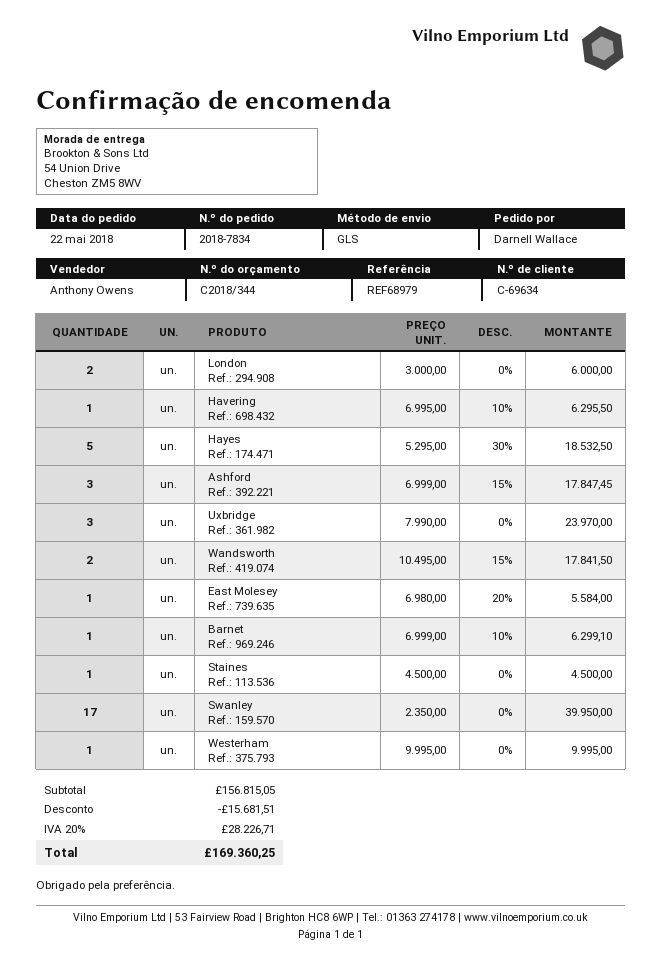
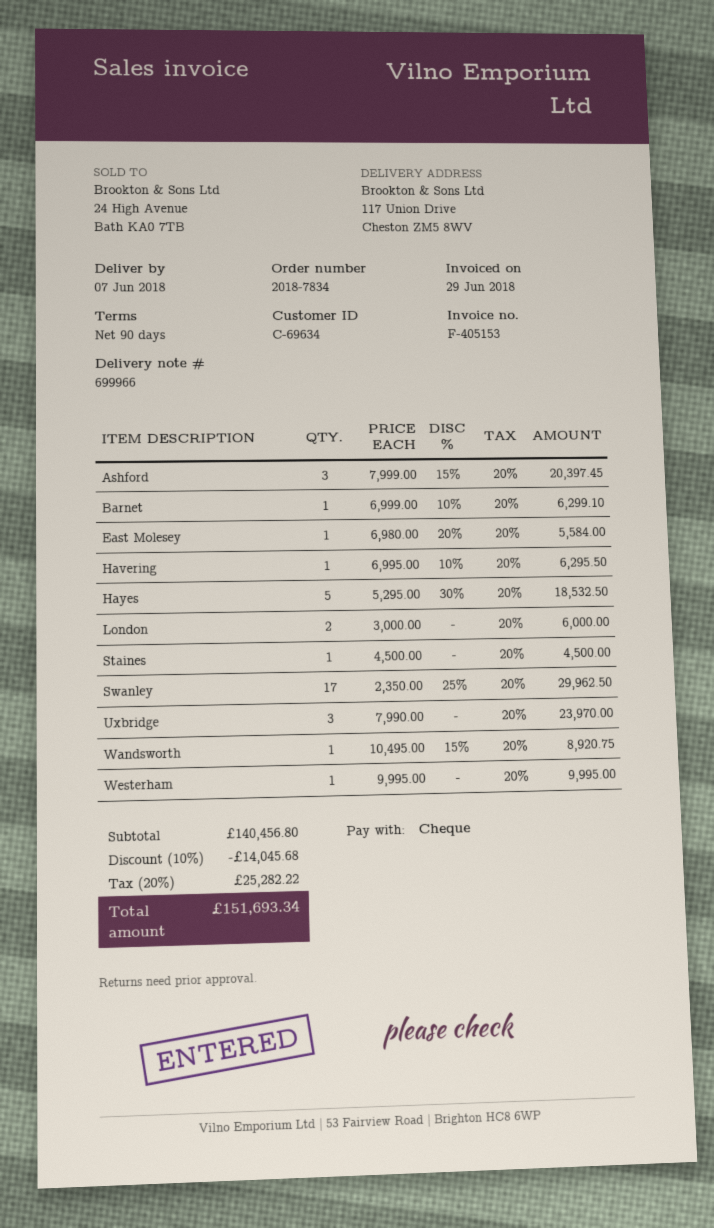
ship to: 54 Union Drive, Cheston ZM5 8WV -> 117 Union Drive, Cheston ZM5 8WV
Ashford: 3 x 6999.00 - 15% = 17847.45 -> 3 x 7999.00 - 15% = 20397.45
Wandsworth: 2 x 10495.00 - 15% = 17841.50 -> 1 x 10495.00 - 15% = 8920.75
Swanley: 17 x 2350.00 = 39950.00 -> 17 x 2350.00 - 25% = 29962.50
subtotal: 156815.05 -> 140456.80
discount: 15681.51 -> 14045.68
tax: 20% = 28226.71 -> 20% = 25282.22
total: 169360.25 -> 151693.34

